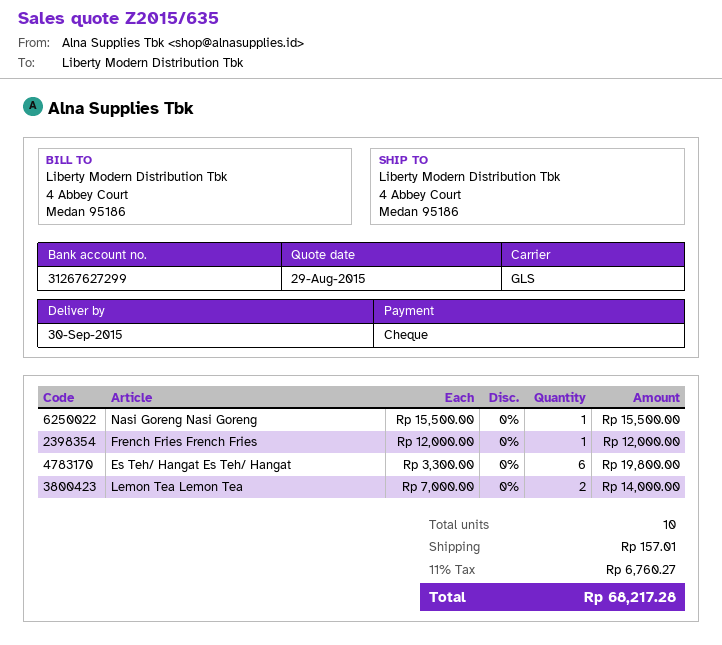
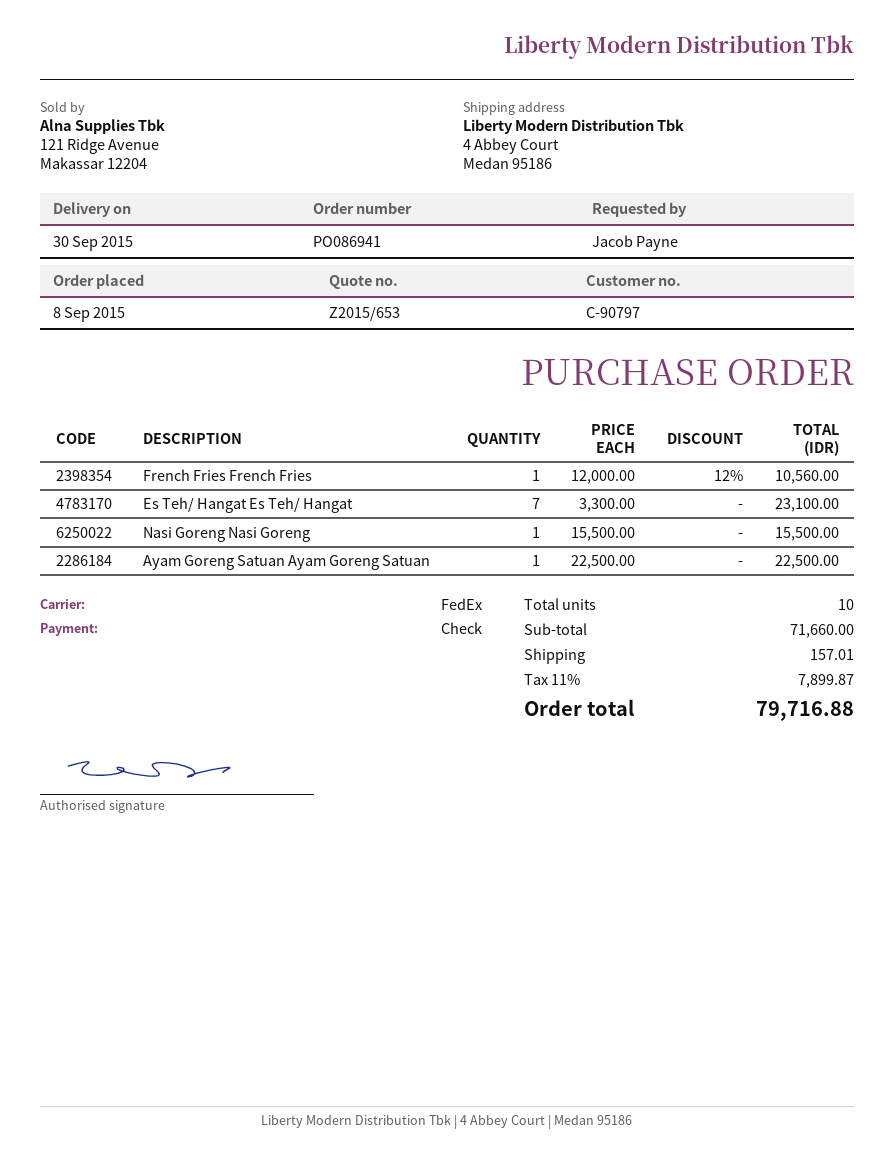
quote number: Z2015/635 -> Z2015/653
shipping method: GLS -> FedEx
French Fries French Fries: 1 x 12000.00 = 12000.00 -> 1 x 12000.00 - 12% = 10560.00
Es Teh/ Hangat Es Teh/ Hangat: 6 x 3300.00 = 19800.00 -> 7 x 3300.00 = 23100.00
Lemon Tea Lemon Tea: 2 x 7000.00 = 14000.00 -> none
Ayam Goreng Satuan Ayam Goreng Satuan: none -> 1 x 22500.00 = 22500.00
tax: 11% = 6760.27 -> 11% = 7899.87
total: 68217.28 -> 79716.88

